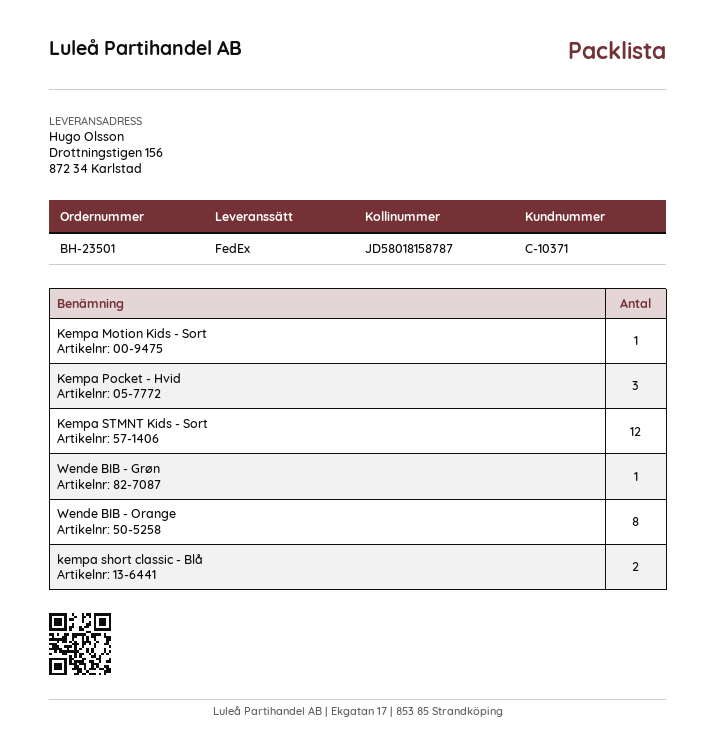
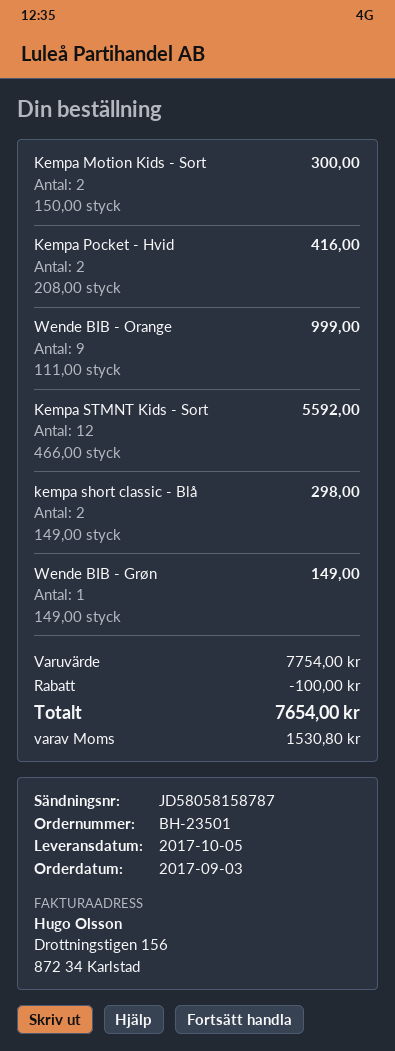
tracking number: JD58018158787 -> JD58058158787
Kempa Motion Kids - Sort: 1 -> 2
Kempa Pocket - Hvid: 3 -> 2
Wende BIB - Orange: 8 -> 9

